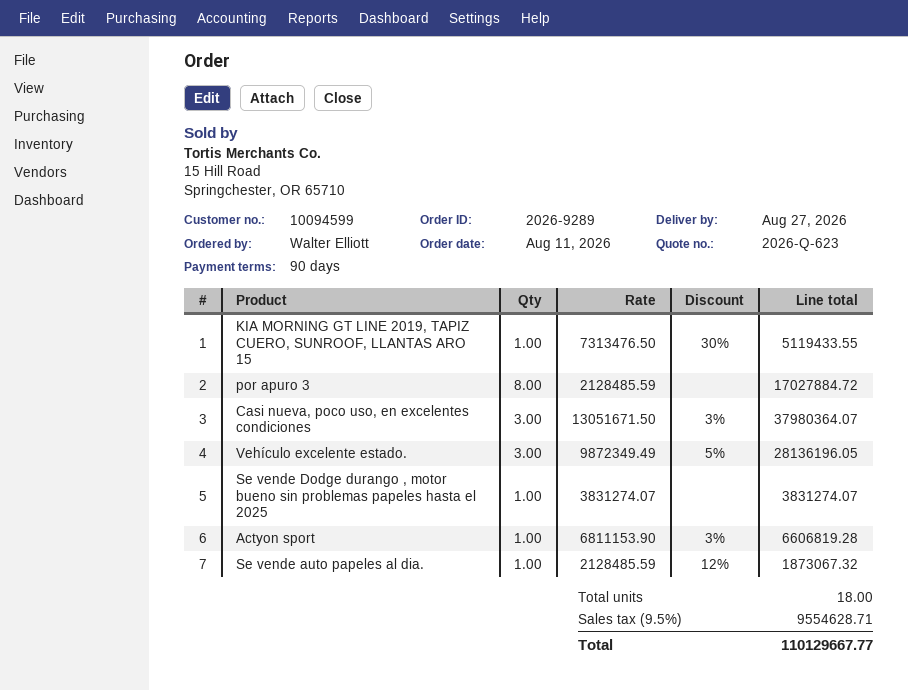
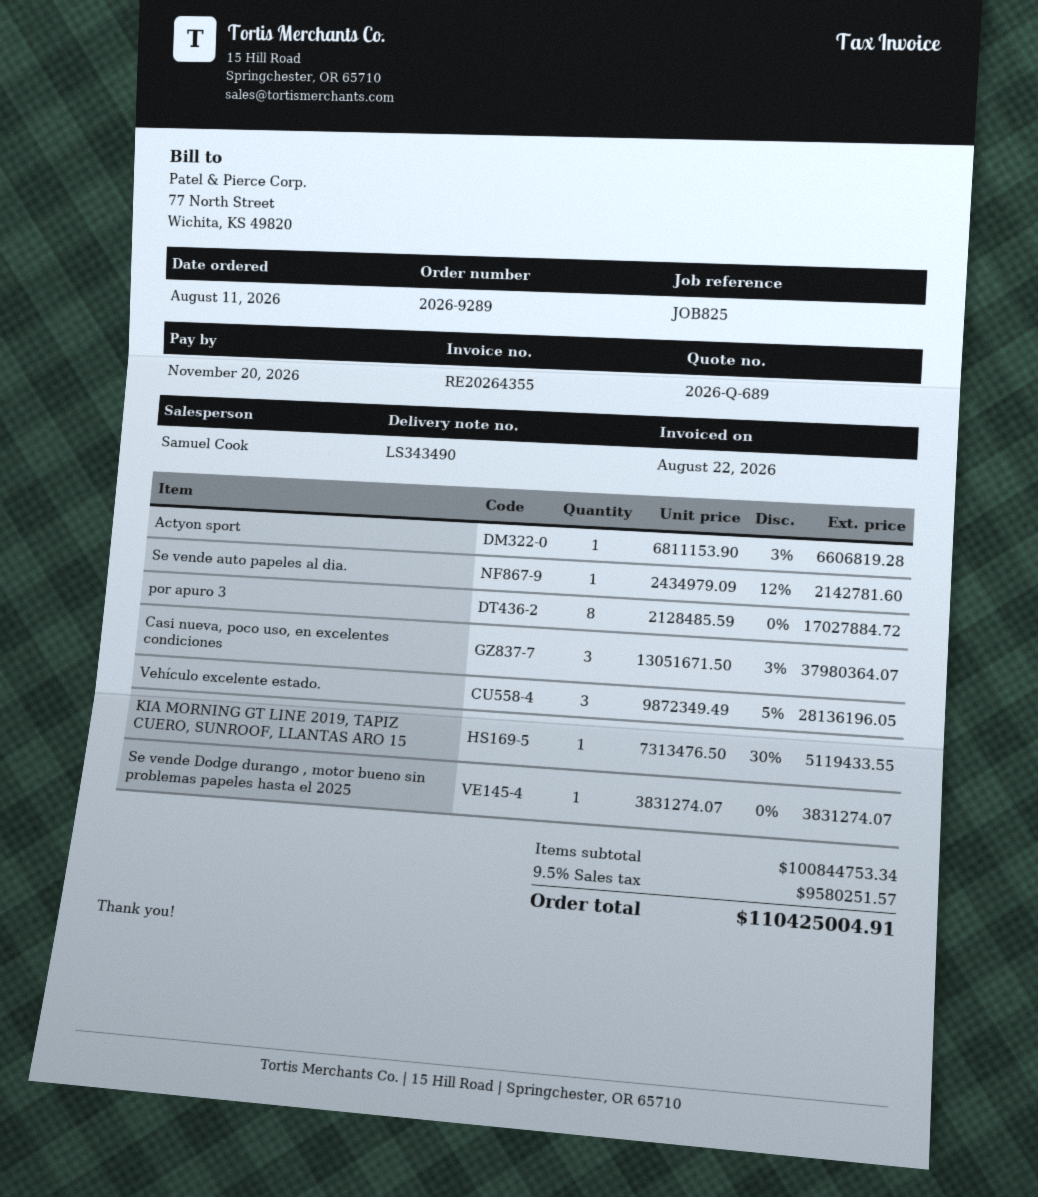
quote number: 2026-Q-623 -> 2026-Q-689
Se vende auto papeles al dia.: 1 x 2128485.59 - 12% = 1873067.32 -> 1 x 2434979.09 - 12% = 2142781.60
tax: 9.5% = 9554628.71 -> 9.5% = 9580251.57
total: 110129667.77 -> 110425004.91

